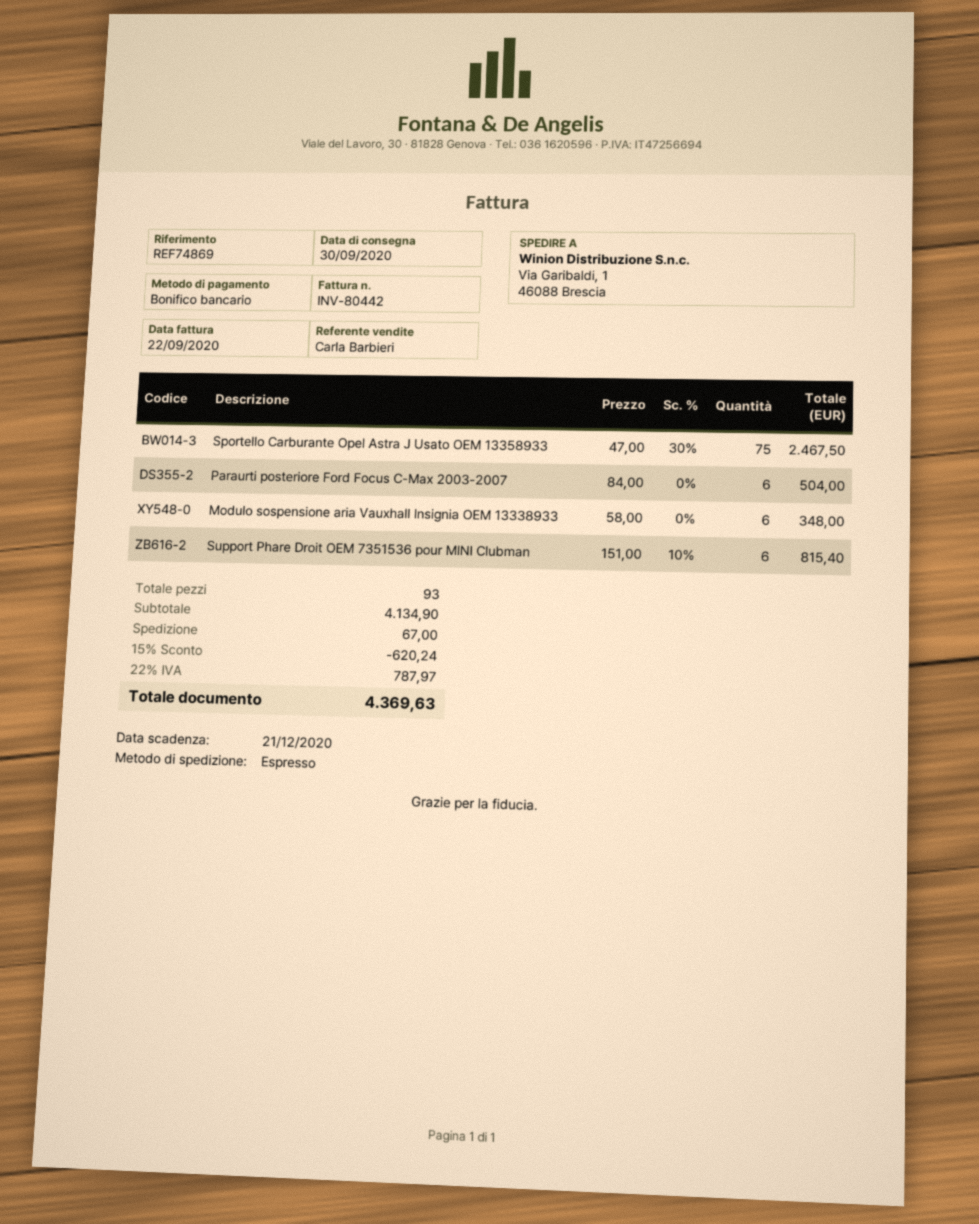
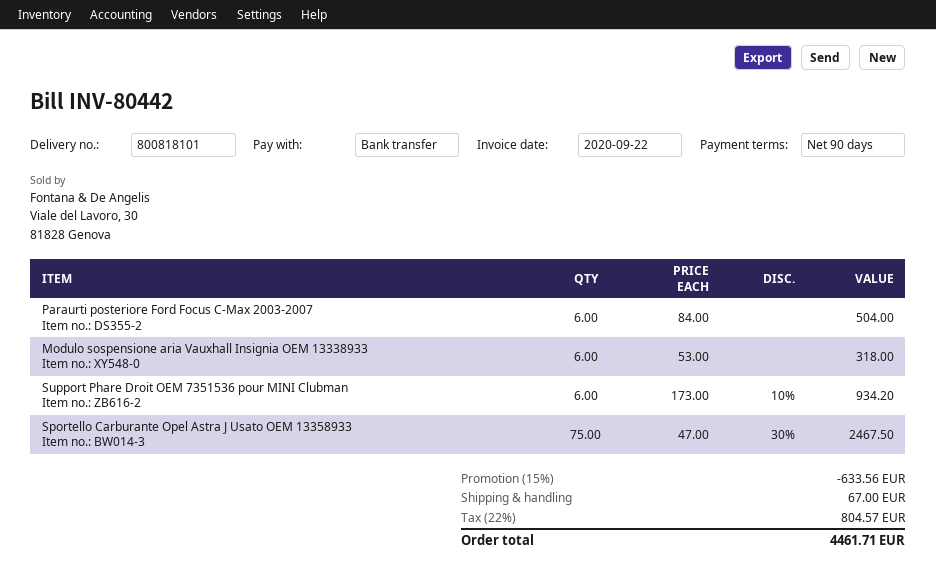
Modulo sospensione aria Vauxhall Insignia OEM 13338933: 6 x 58.00 = 348.00 -> 6 x 53.00 = 318.00
Support Phare Droit OEM 7351536 pour MINI Clubman: 6 x 151.00 - 10% = 815.40 -> 6 x 173.00 - 10% = 934.20
discount: 15% = 620.24 -> 15% = 633.56
tax: 22% = 787.97 -> 22% = 804.57
total: 4369.63 -> 4461.71

